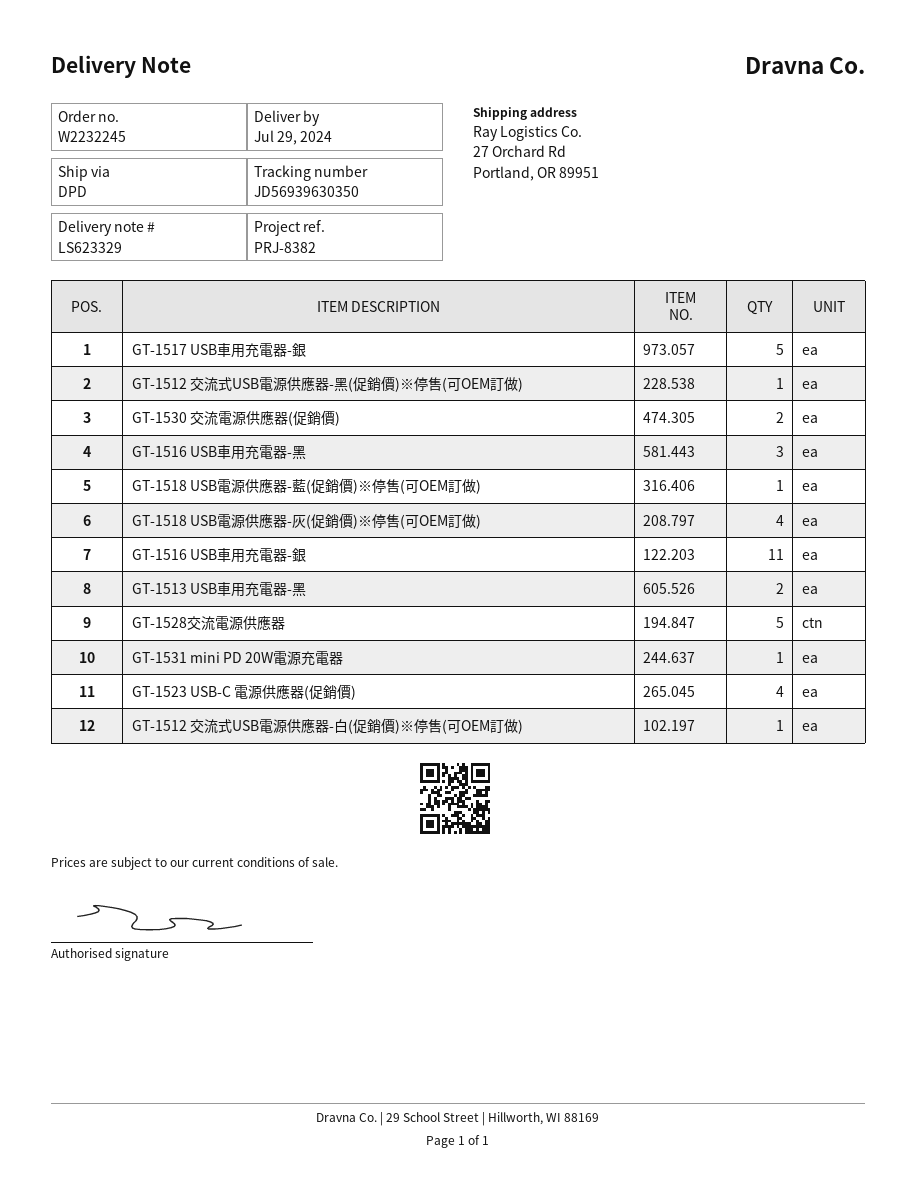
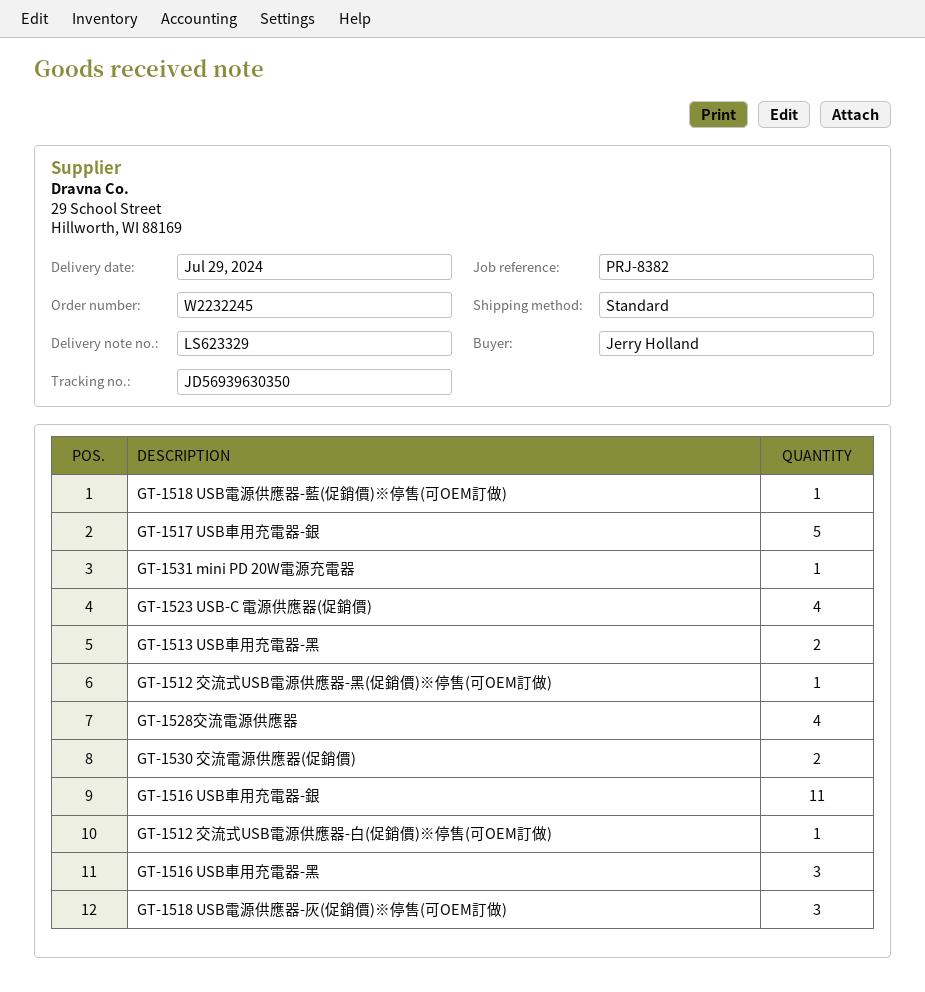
shipping method: DPD -> standard
GT-1518 USB電源供應器-灰(促銷價)※停售(可OEM訂做): 4 -> 3
GT-1528交流電源供應器: 5 -> 4

